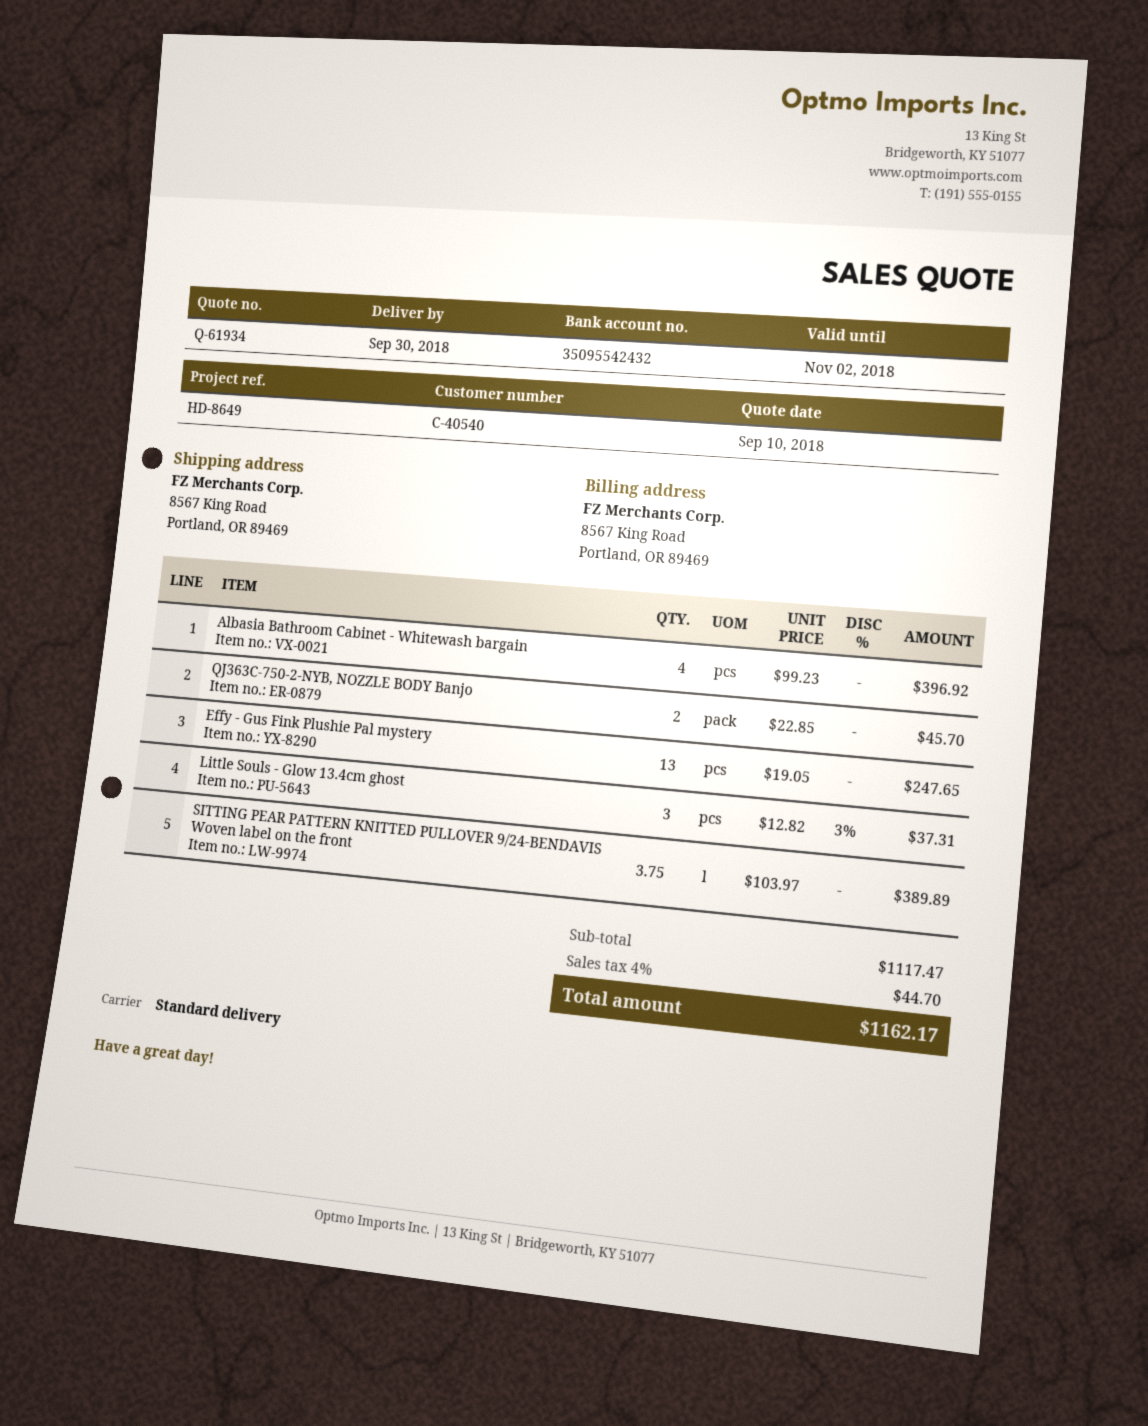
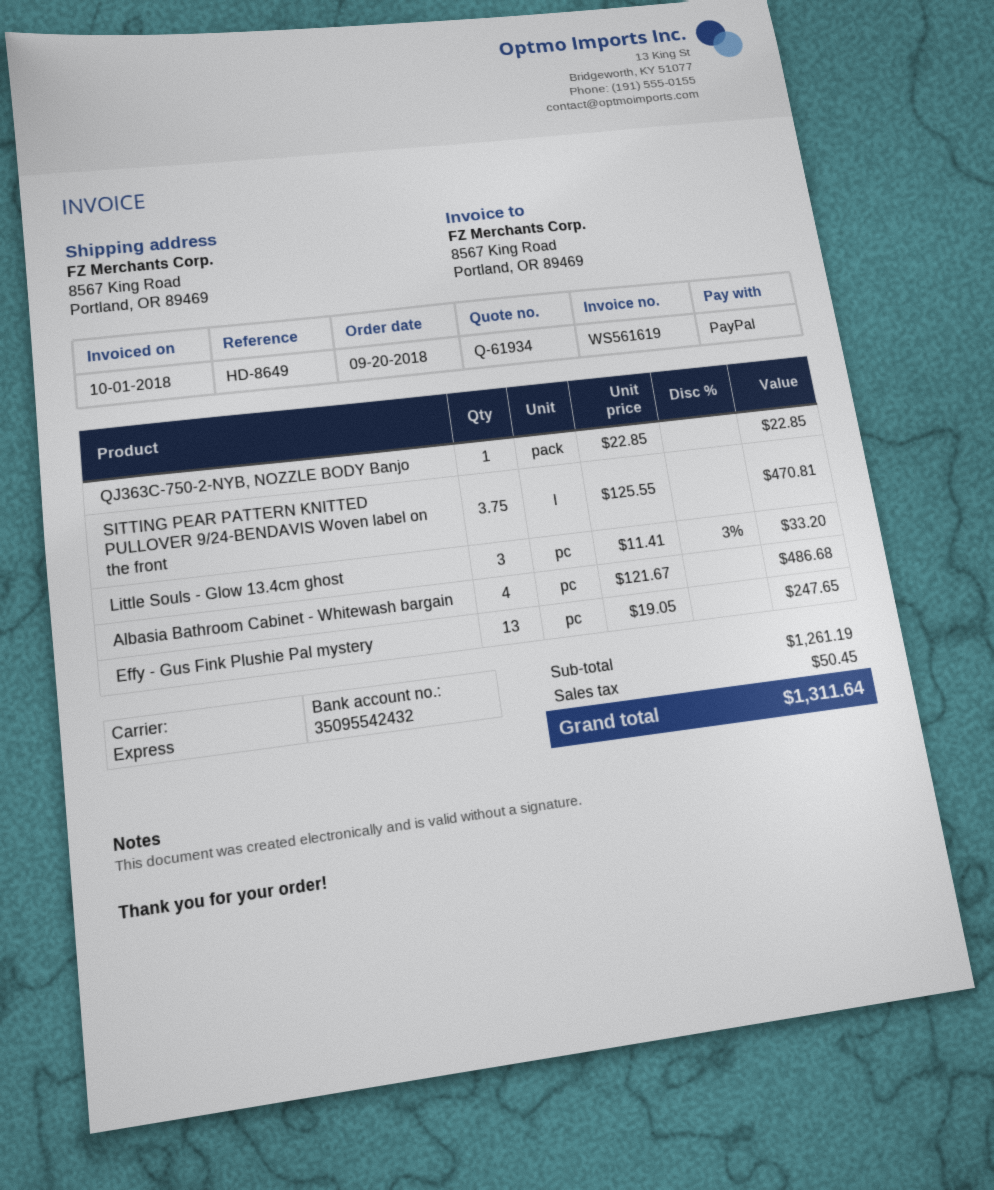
shipping method: standard -> express
Albasia Bathroom Cabinet - Whitewash bargain: 4 x 99.23 = 396.92 -> 4 x 121.67 = 486.68
QJ363C-750-2-NYB, NOZZLE BODY Banjo: 2 x 22.85 = 45.70 -> 1 x 22.85 = 22.85
Little Souls - Glow 13.4cm ghost: 3 x 12.82 - 3% = 37.31 -> 3 x 11.41 - 3% = 33.20
SITTING PEAR PATTERN KNITTED PULLOVER 9/24-BENDAVIS Woven label on the front: 3.75 x 103.97 = 389.89 -> 3.75 x 125.55 = 470.81
subtotal: 1117.47 -> 1261.19
tax: 44.70 -> 50.45
total: 1162.17 -> 1311.64

